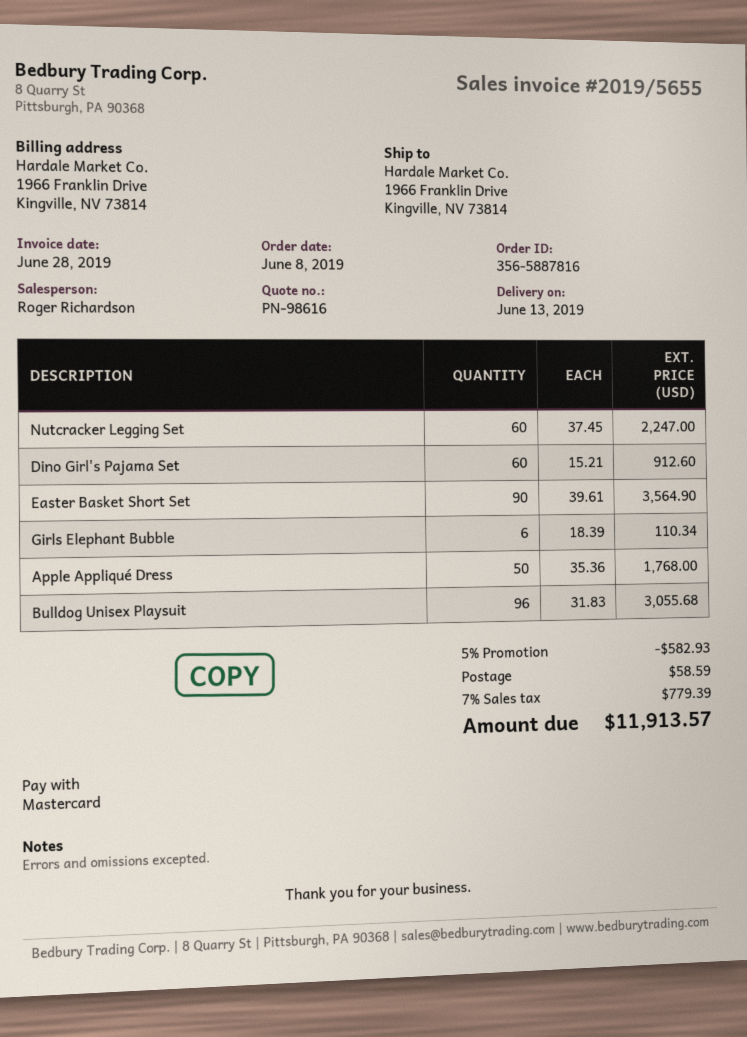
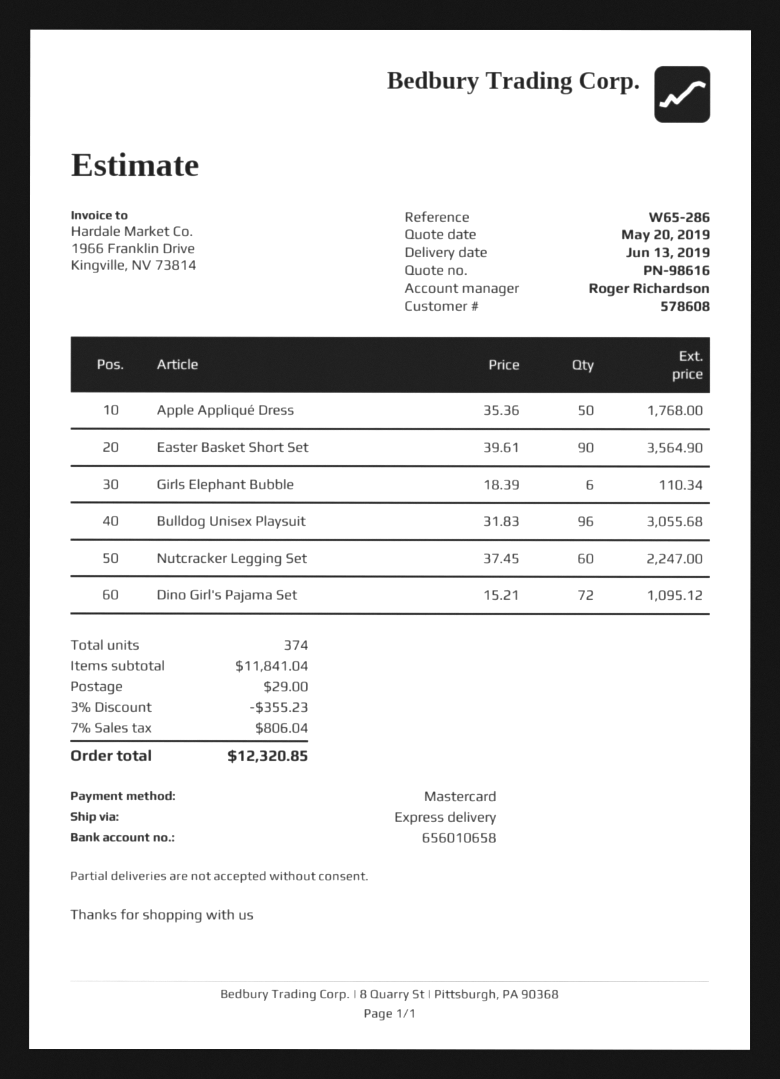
Dino Girl's Pajama Set: 60 x 15.21 = 912.60 -> 72 x 15.21 = 1095.12
discount: 5% = 582.93 -> 3% = 355.23
shipping: 58.59 -> 29.00
tax: 7% = 779.39 -> 7% = 806.04
total: 11913.57 -> 12320.85

